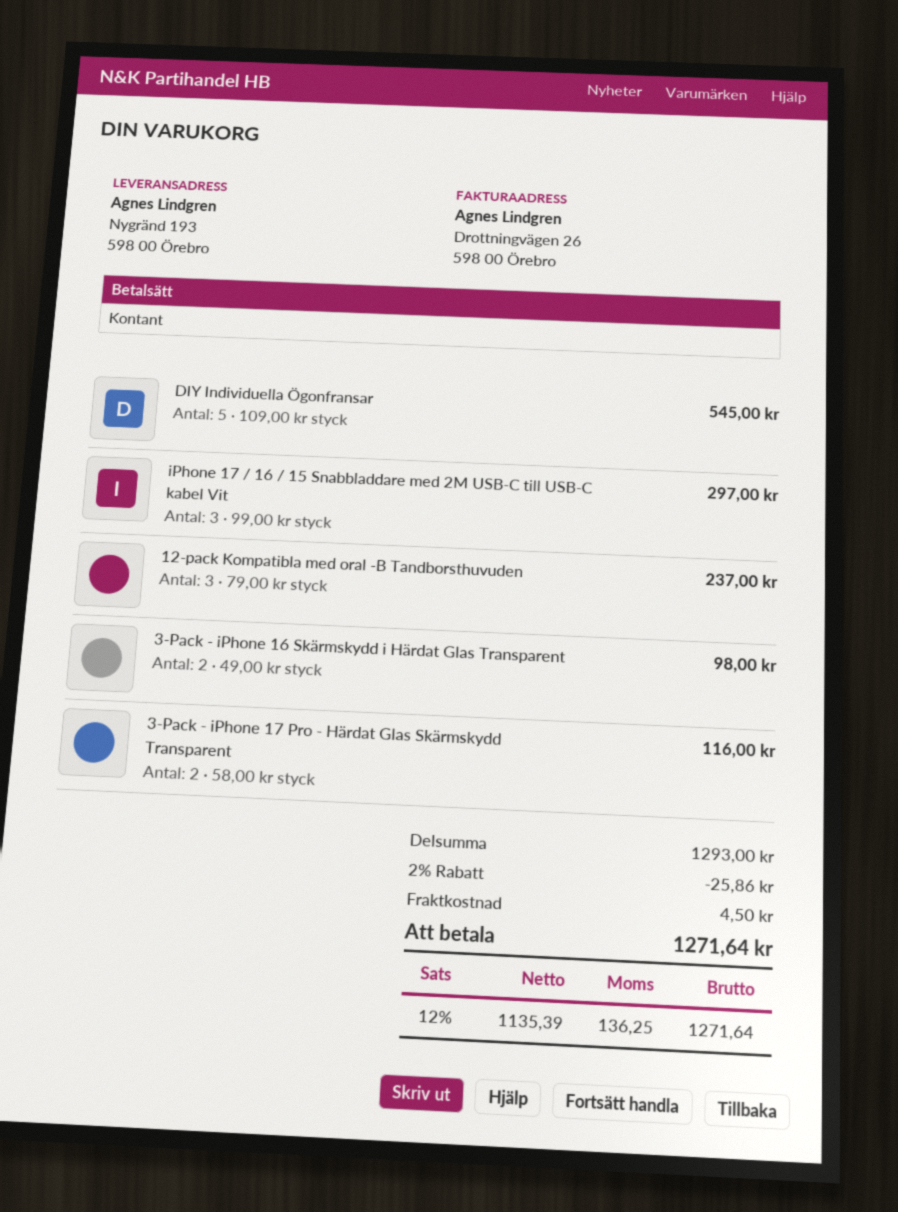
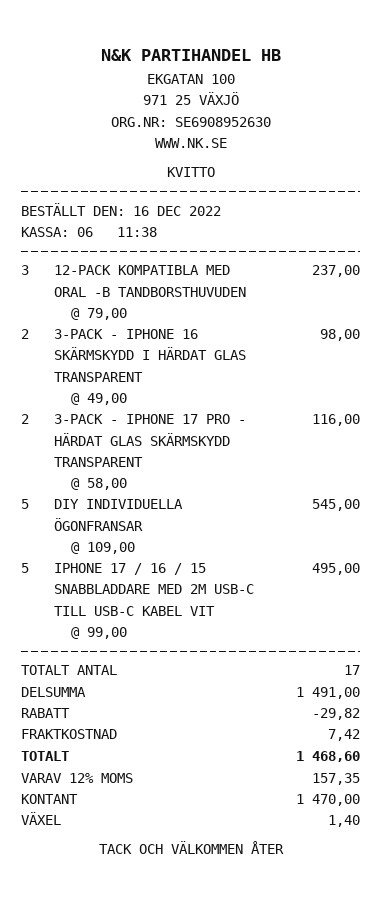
iPhone 17 / 16 / 15 Snabbladdare med 2M USB-C till USB-C kabel Vit: 3 x 99.00 = 297.00 -> 5 x 99.00 = 495.00
subtotal: 1293.00 -> 1491.00
discount: 25.86 -> 29.82
shipping: 4.50 -> 7.42
tax: 12% = 136.25 -> 12% = 157.35
total: 1271.64 -> 1468.60

